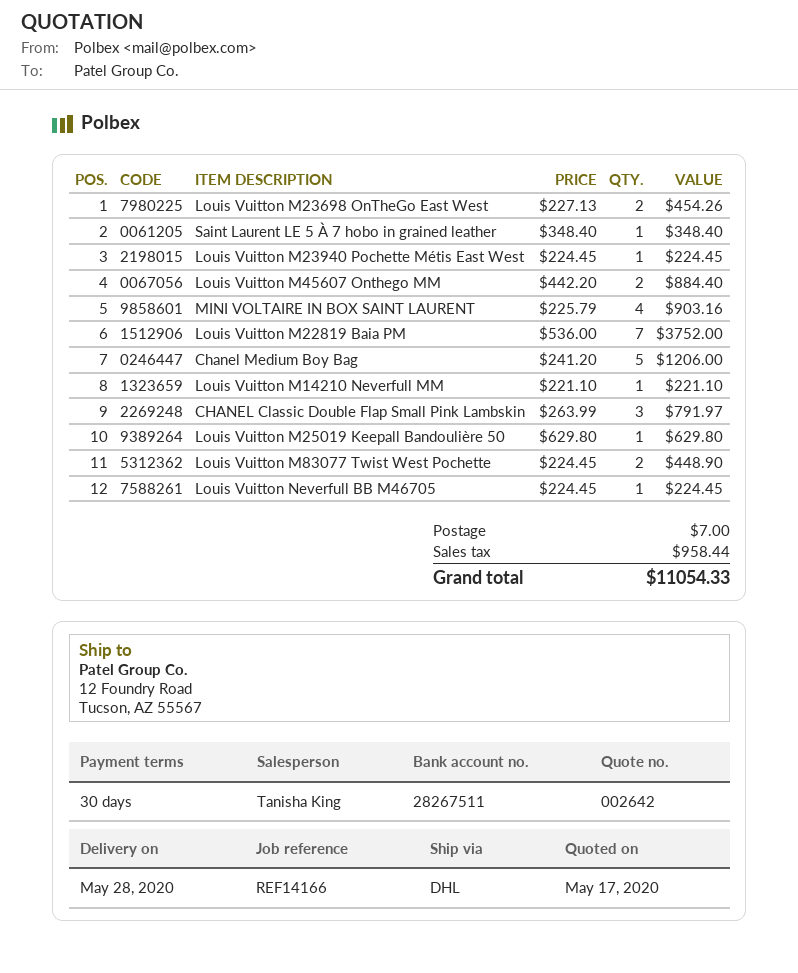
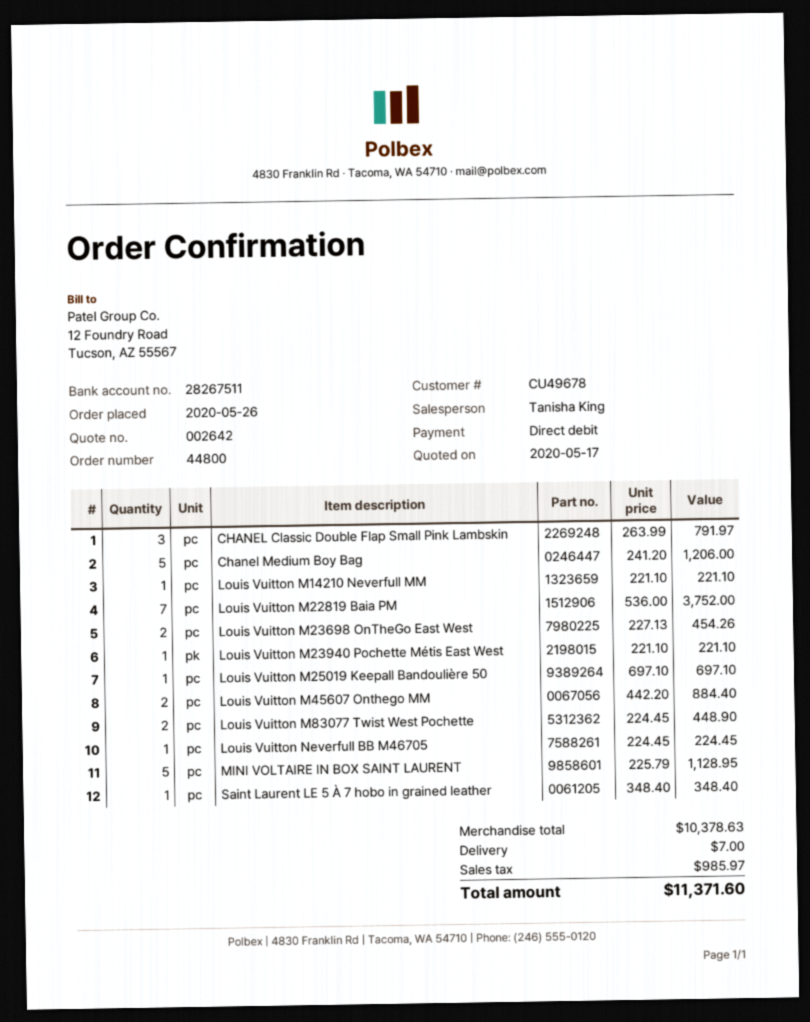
Louis Vuitton M23940 Pochette Métis East West: 1 x 224.45 = 224.45 -> 1 x 221.10 = 221.10
MINI VOLTAIRE IN BOX SAINT LAURENT: 4 x 225.79 = 903.16 -> 5 x 225.79 = 1128.95
Louis Vuitton M25019 Keepall Bandoulière 50: 1 x 629.80 = 629.80 -> 1 x 697.10 = 697.10
tax: 958.44 -> 985.97
total: 11054.33 -> 11371.60

